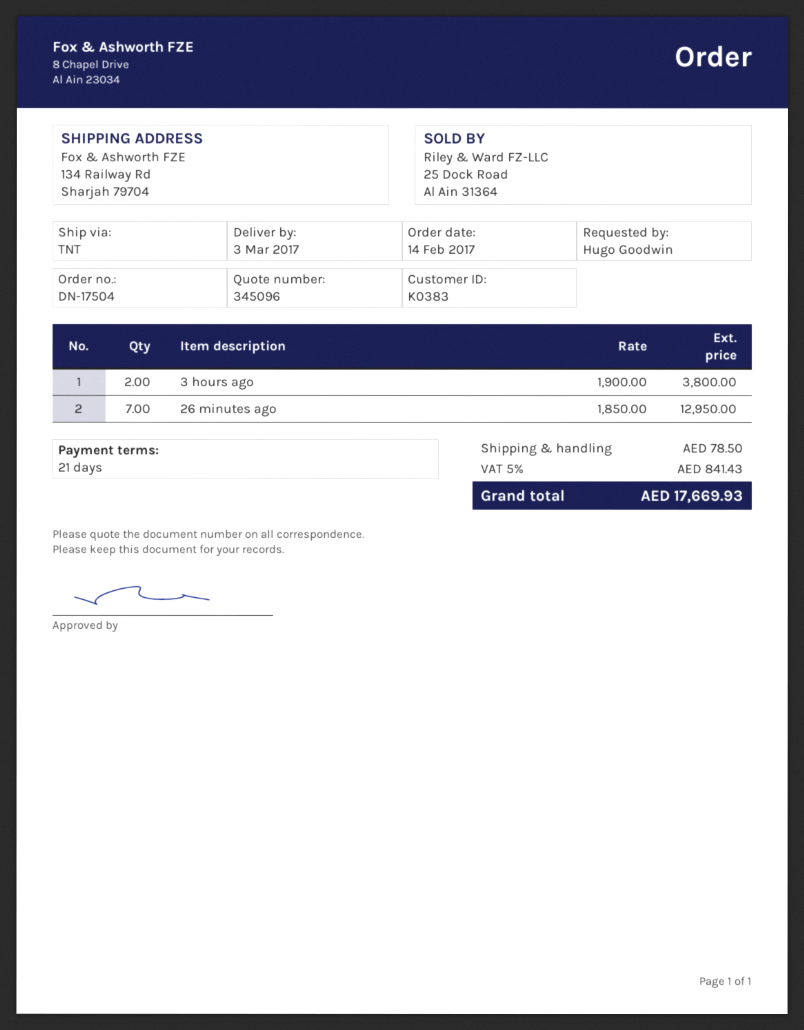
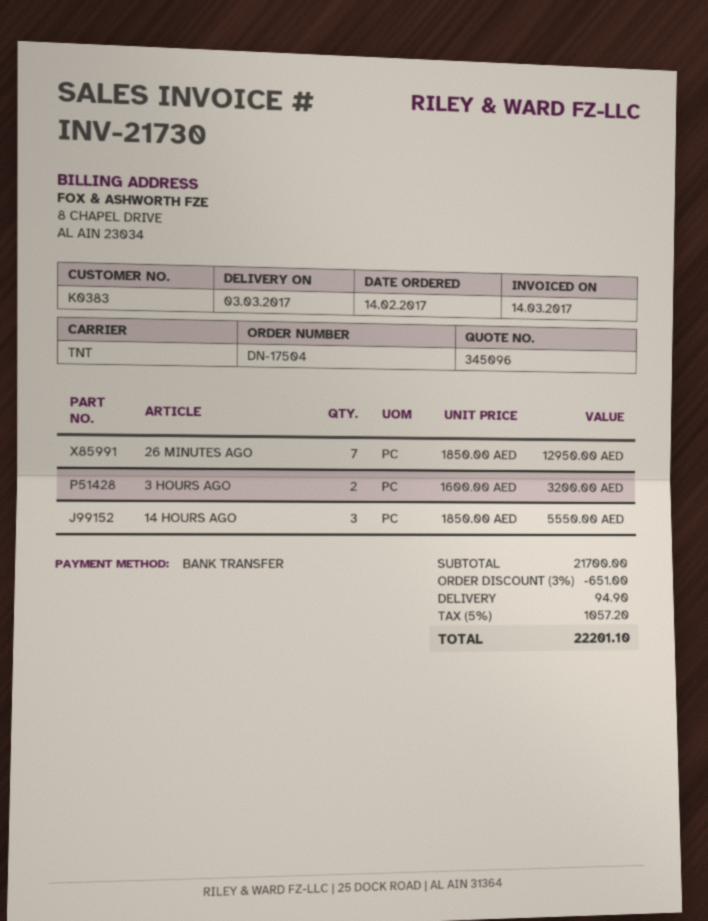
3 hours ago: 2 x 1900.00 = 3800.00 -> 2 x 1600.00 = 3200.00
14 HOURS AGO: none -> 3 x 1850.00 = 5550.00
discount: none -> 3% = 651.00
shipping: 78.50 -> 94.90
tax: 5% = 841.43 -> 5% = 1057.20
total: 17669.93 -> 22201.10

